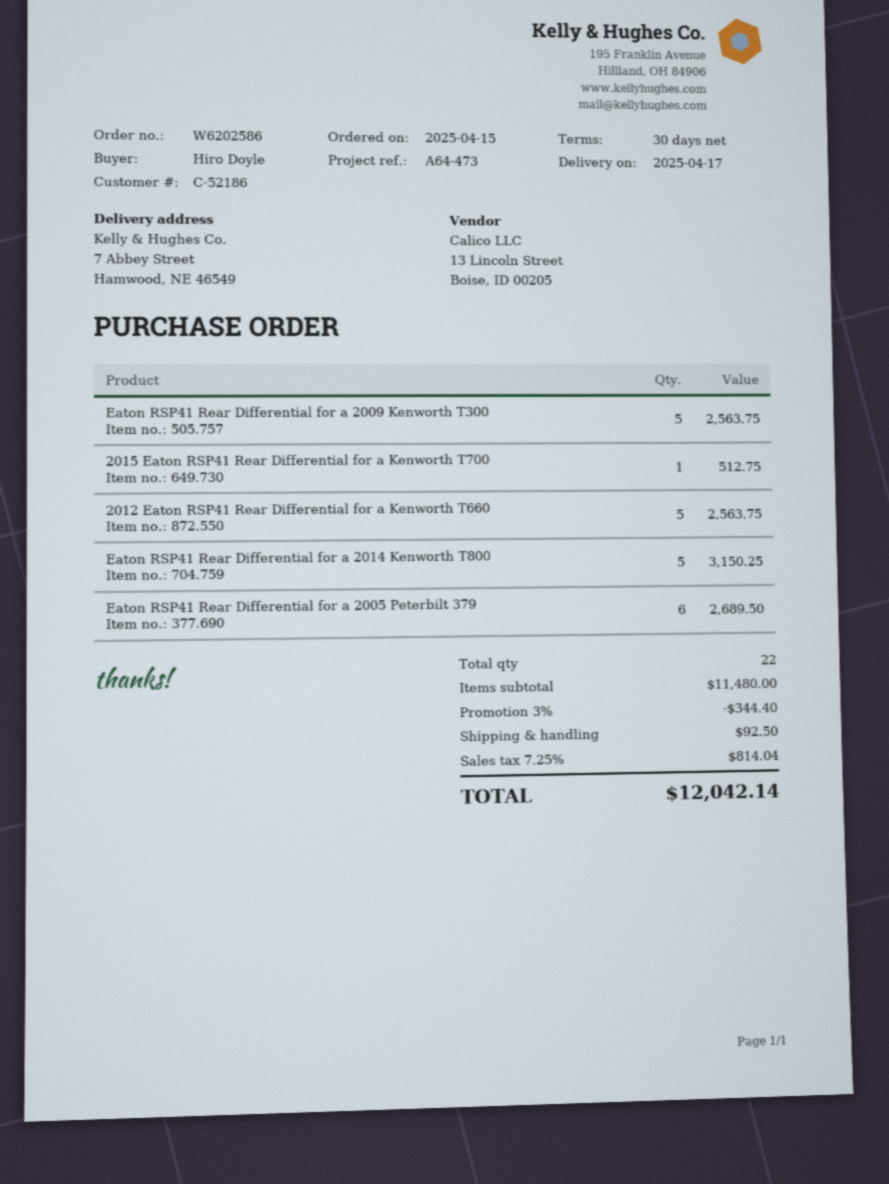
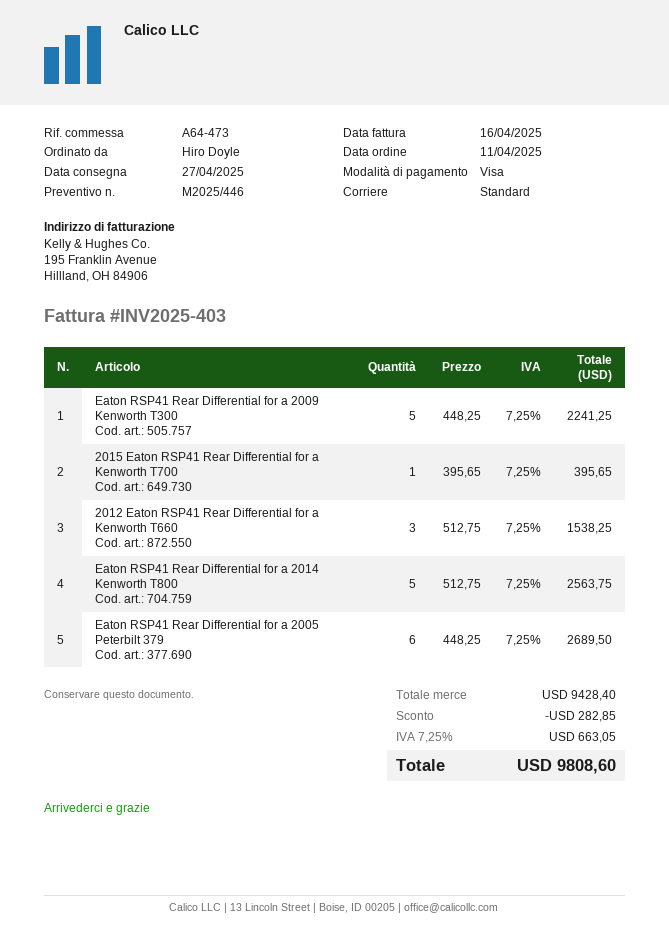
order date: 2025-04-15 -> 2025-04-11
delivery date: 2025-04-17 -> 2025-04-27
Eaton RSP41 Rear Differential for a 2009 Kenworth T300: 5 for 2563.75 -> 5 for 2241.25
2015 Eaton RSP41 Rear Differential for a Kenworth T700: 1 for 512.75 -> 1 for 395.65
2012 Eaton RSP41 Rear Differential for a Kenworth T660: 5 for 2563.75 -> 3 for 1538.25
Eaton RSP41 Rear Differential for a 2014 Kenworth T800: 5 for 3150.25 -> 5 for 2563.75
subtotal: 11480.00 -> 9428.40
discount: 344.40 -> 282.85
shipping: 92.50 -> none
tax: 7.25% = 814.04 -> 7.25% = 663.05
total: 12042.14 -> 9808.60

